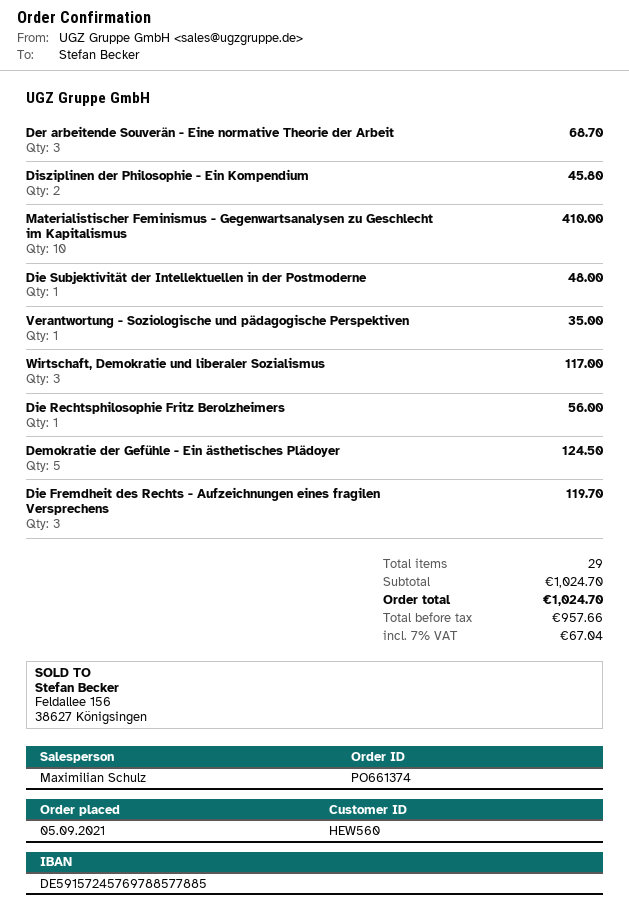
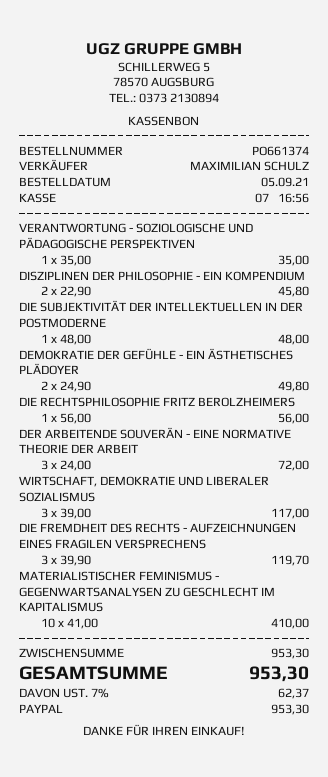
Der arbeitende Souverän - Eine normative Theorie der Arbeit: 3 for 68.70 -> 3 for 72.00
Demokratie der Gefühle - Ein ästhetisches Plädoyer: 5 for 124.50 -> 2 for 49.80
subtotal: 1024.70 -> 953.30
tax: 7% = 67.04 -> 7% = 62.37
total: 1024.70 -> 953.30

